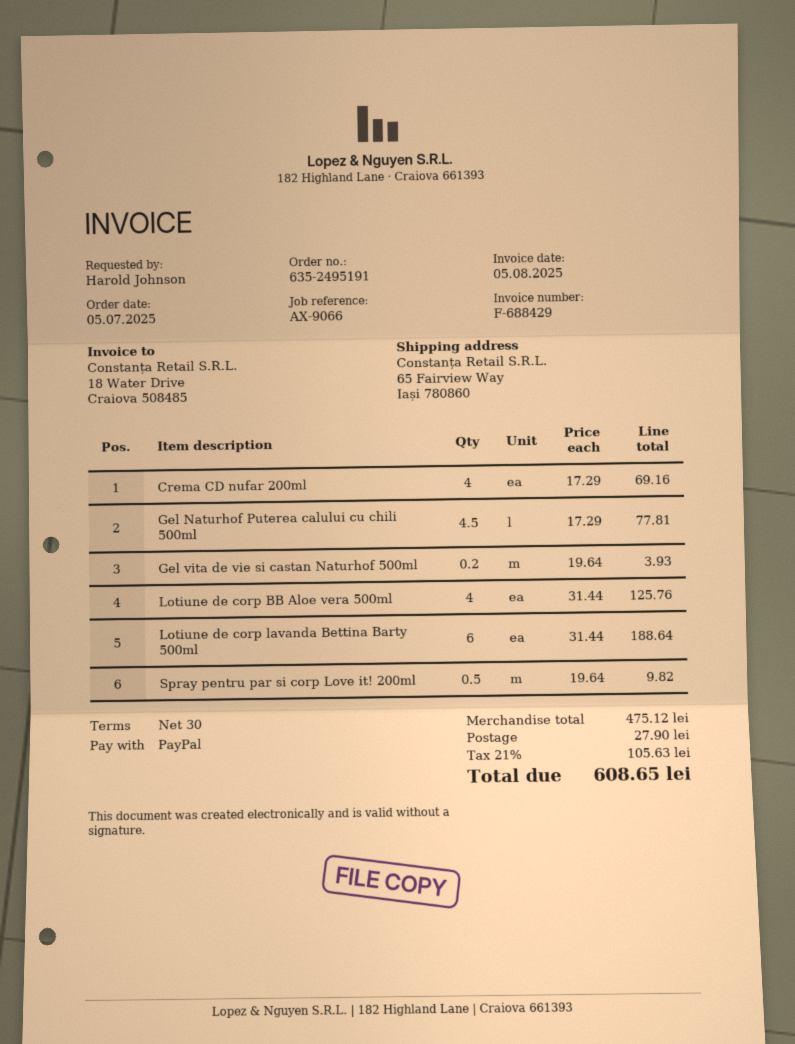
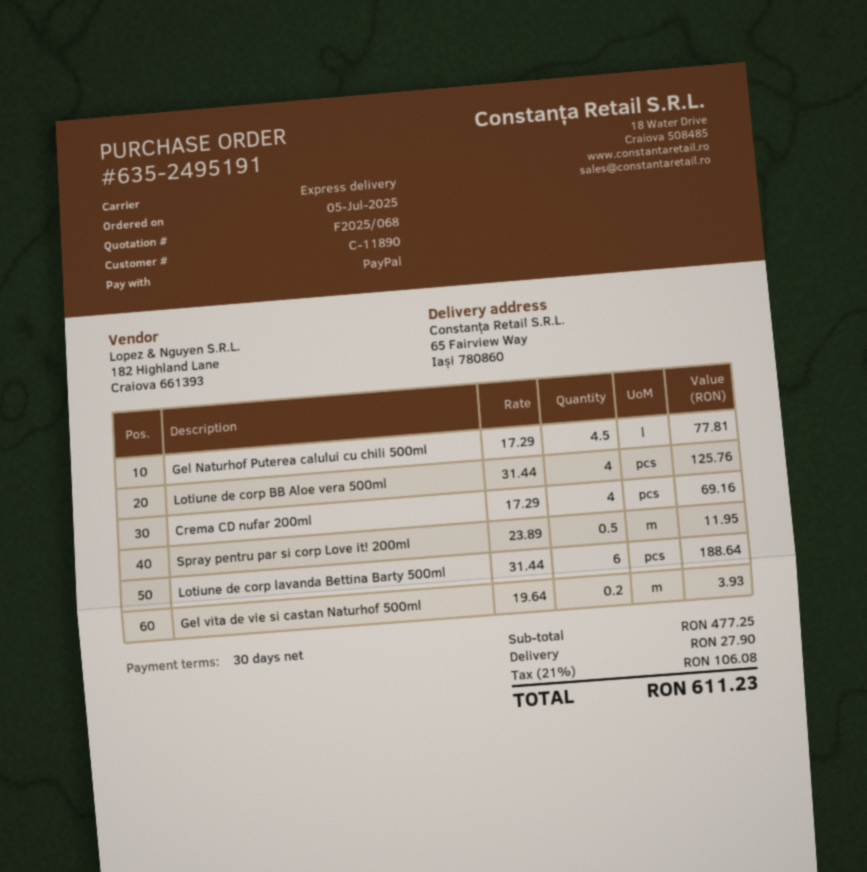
Spray pentru par si corp Love it! 200ml: 0.5 x 19.64 = 9.82 -> 0.5 x 23.89 = 11.95
subtotal: 475.12 -> 477.25
tax: 21% = 105.63 -> 21% = 106.08
total: 608.65 -> 611.23

